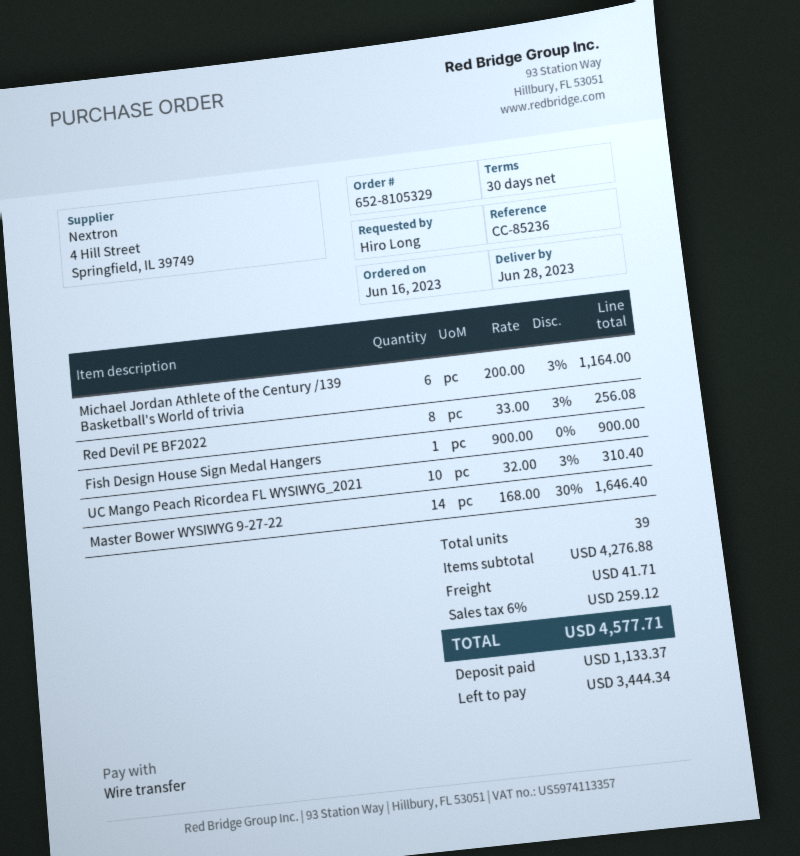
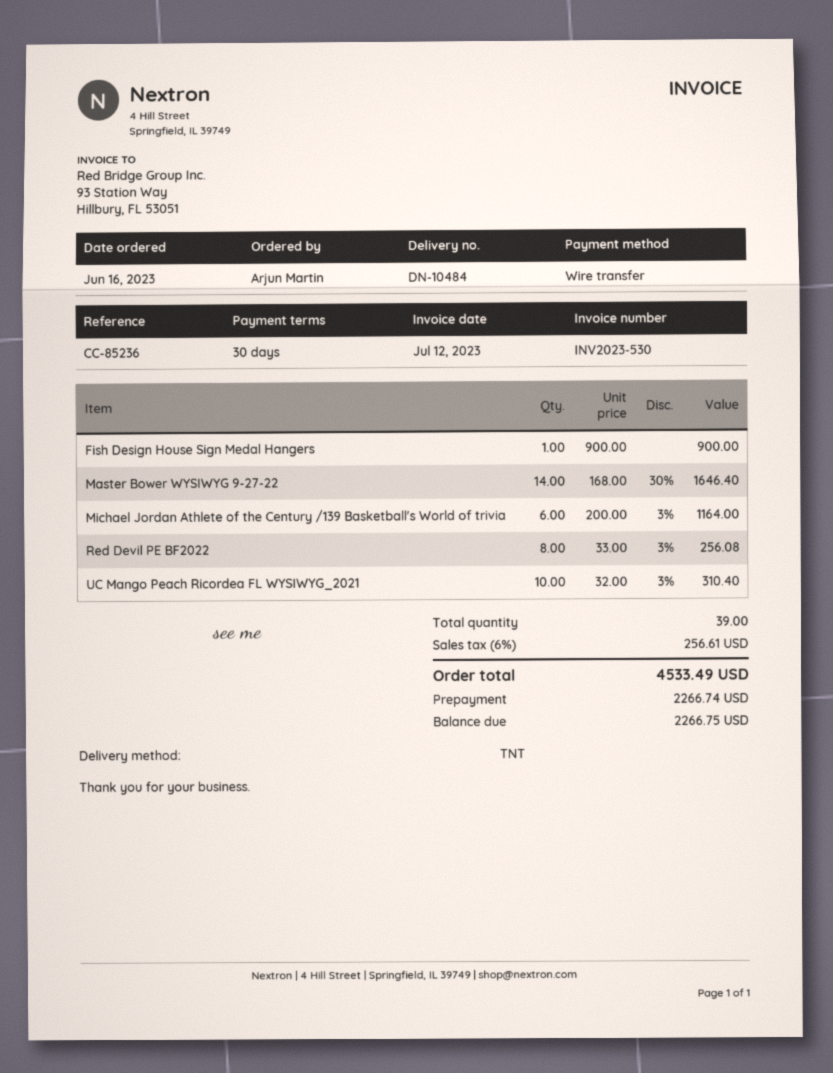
ordered by: Hiro Long -> Arjun Martin
shipping: 41.71 -> none
tax: 6% = 259.12 -> 6% = 256.61
total: 4577.71 -> 4533.49
deposit: 1133.37 -> 2266.74
balance: 3444.34 -> 2266.75

